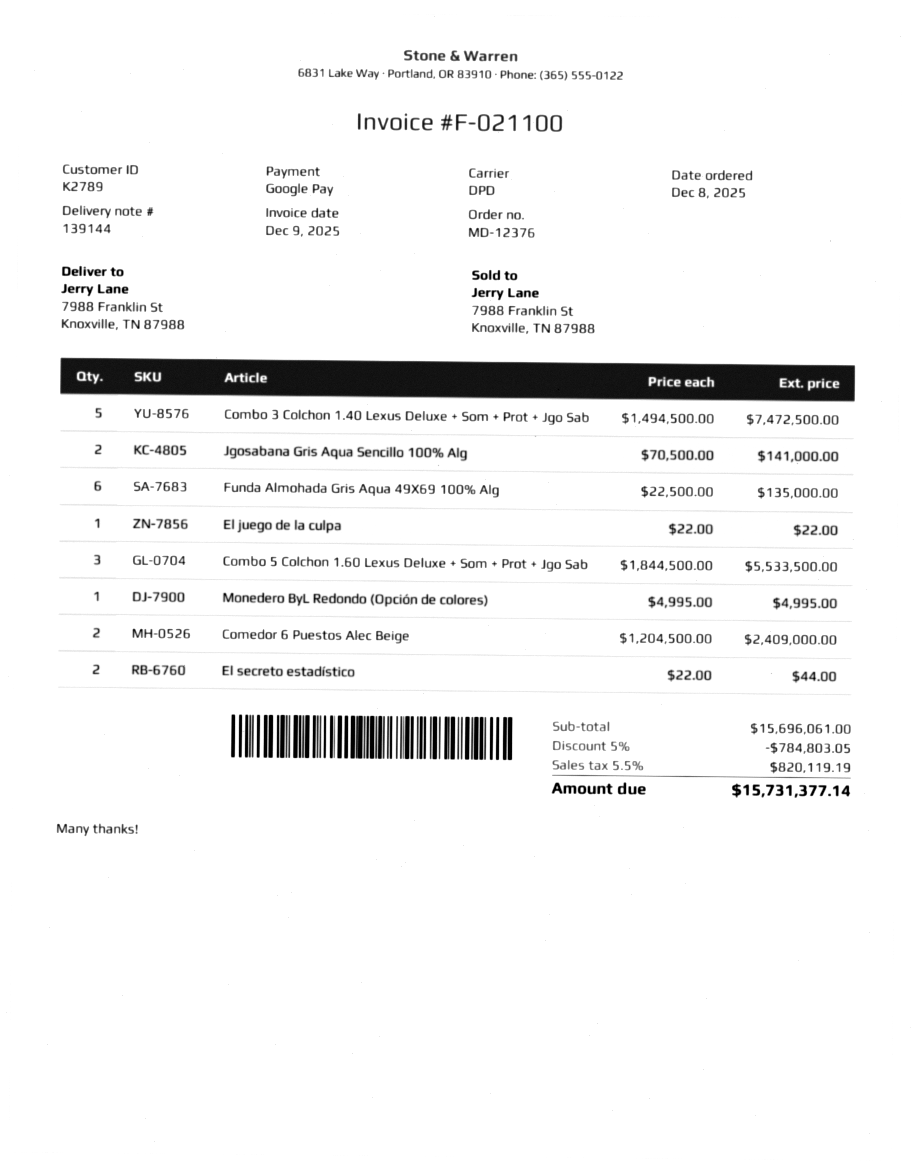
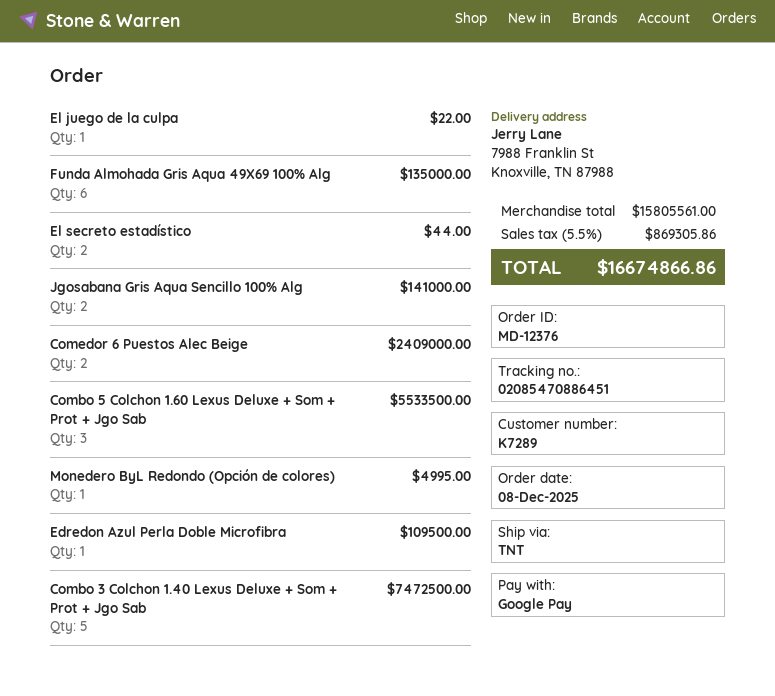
customer number: K2789 -> K7289
shipping method: DPD -> TNT
Edredon Azul Perla Doble Microfibra: none -> 1 for 109500.00
subtotal: 15696061.00 -> 15805561.00
discount: 5% = 784803.05 -> none
tax: 5.5% = 820119.19 -> 5.5% = 869305.86
total: 15731377.14 -> 16674866.86

